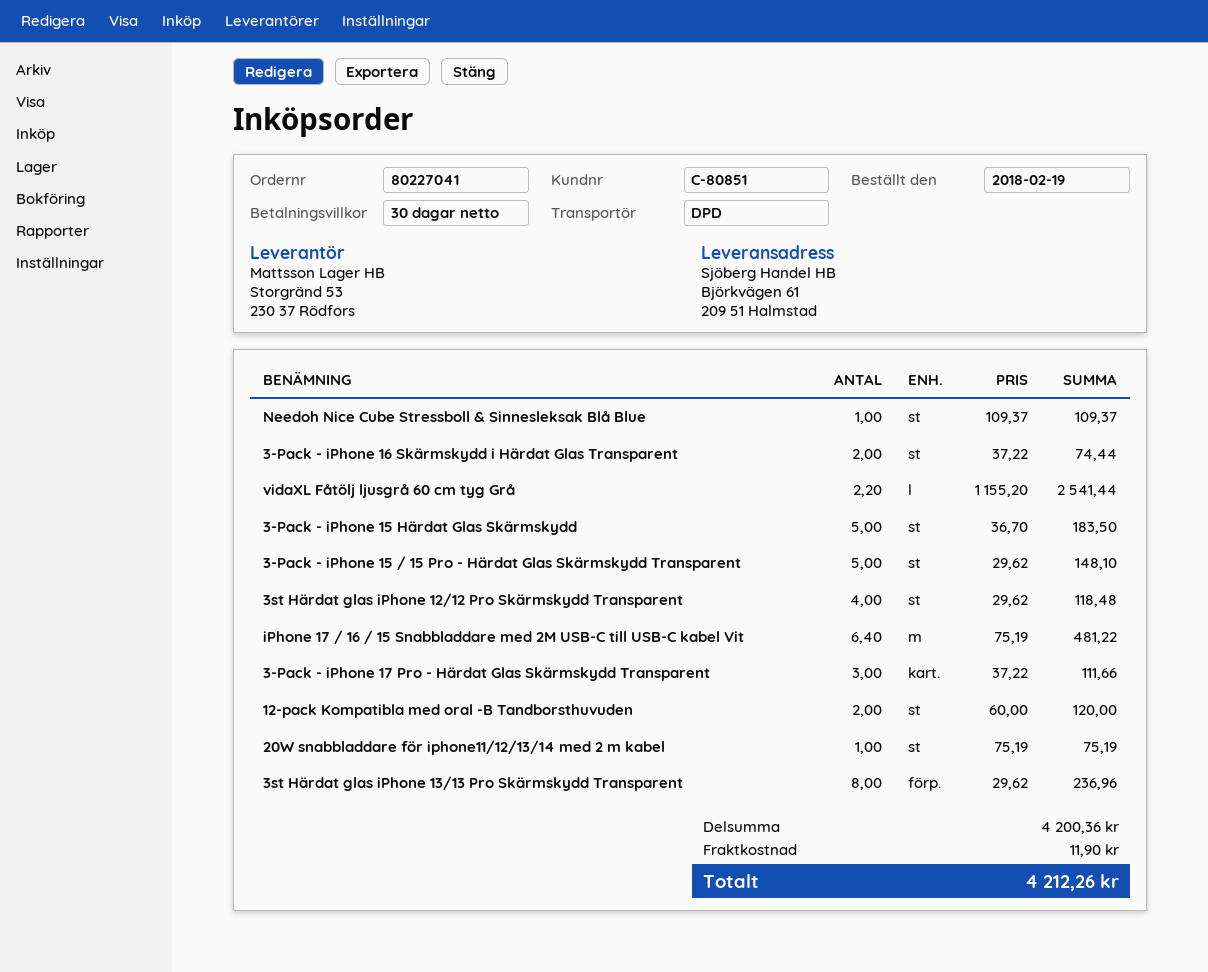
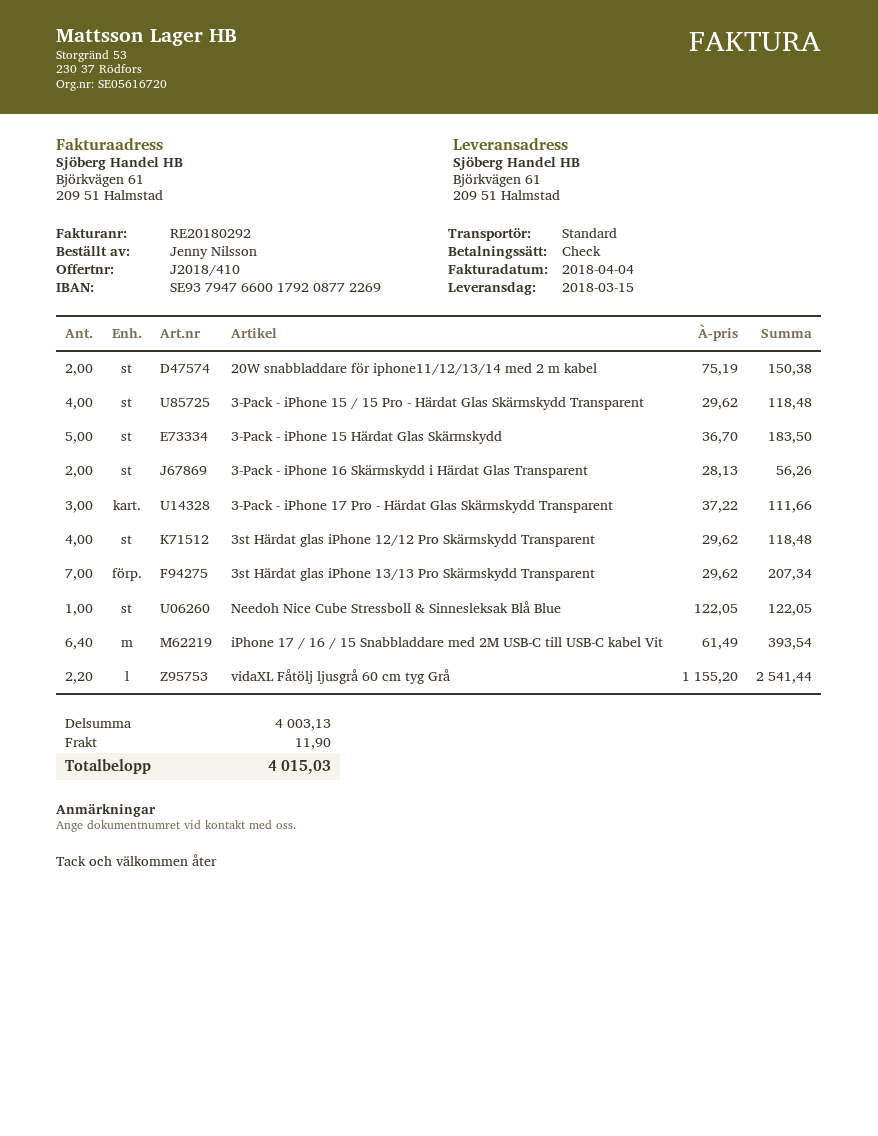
shipping method: DPD -> standard
Needoh Nice Cube Stressboll & Sinnesleksak Blå Blue: 1 x 109.37 = 109.37 -> 1 x 122.05 = 122.05
3-Pack - iPhone 16 Skärmskydd i Härdat Glas Transparent: 2 x 37.22 = 74.44 -> 2 x 28.13 = 56.26
3-Pack - iPhone 15 / 15 Pro - Härdat Glas Skärmskydd Transparent: 5 x 29.62 = 148.10 -> 4 x 29.62 = 118.48
iPhone 17 / 16 / 15 Snabbladdare med 2M USB-C till USB-C kabel Vit: 6.4 x 75.19 = 481.22 -> 6.4 x 61.49 = 393.54
12-pack Kompatibla med oral -B Tandborsthuvuden: 2 x 60.00 = 120.00 -> none
20W snabbladdare för iphone11/12/13/14 med 2 m kabel: 1 x 75.19 = 75.19 -> 2 x 75.19 = 150.38
3st Härdat glas iPhone 13/13 Pro Skärmskydd Transparent: 8 x 29.62 = 236.96 -> 7 x 29.62 = 207.34
subtotal: 4200.36 -> 4003.13
total: 4212.26 -> 4015.03

